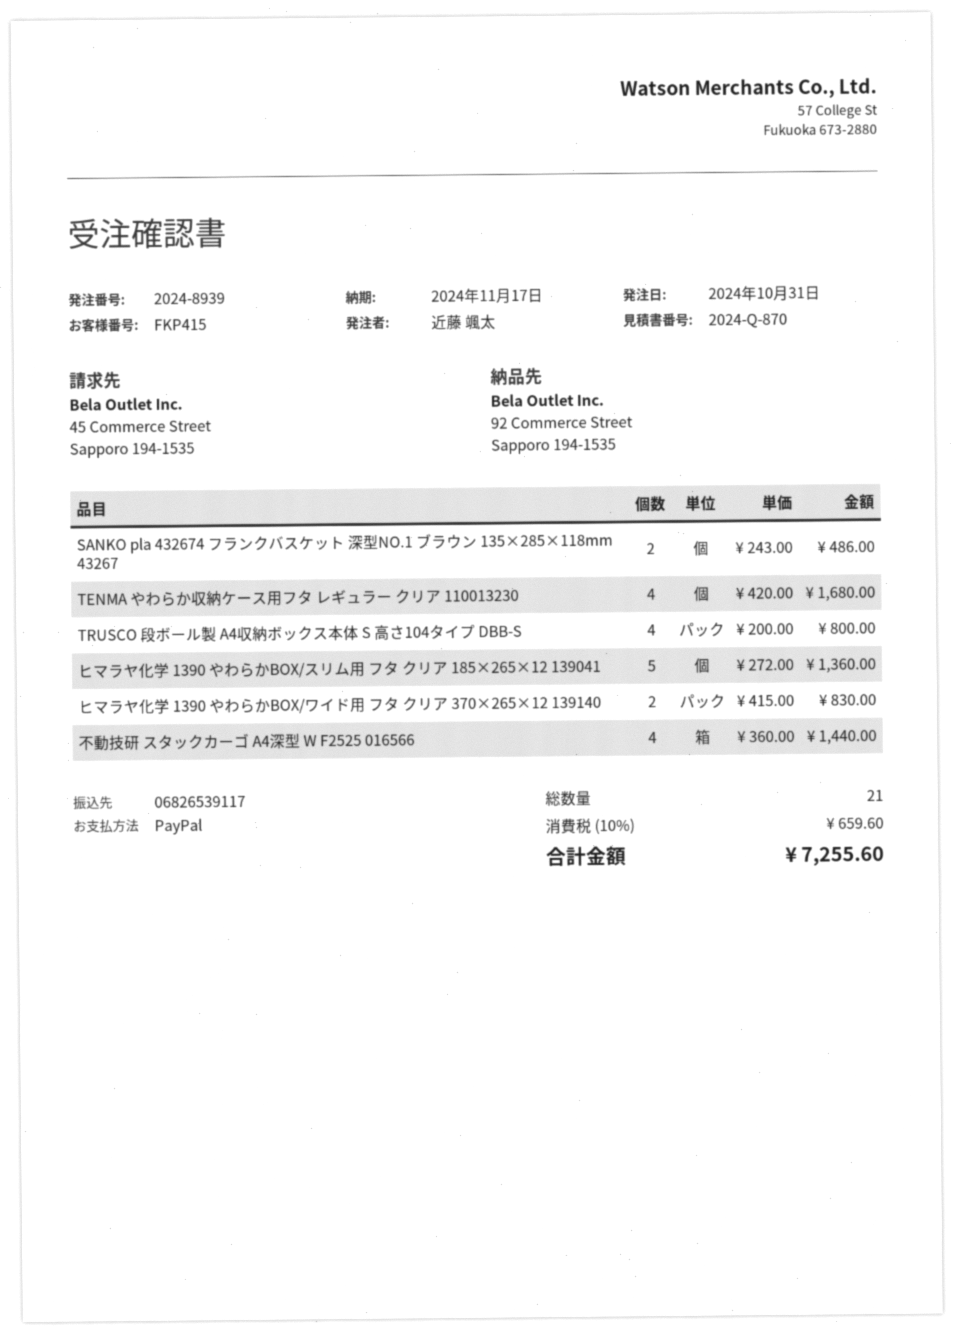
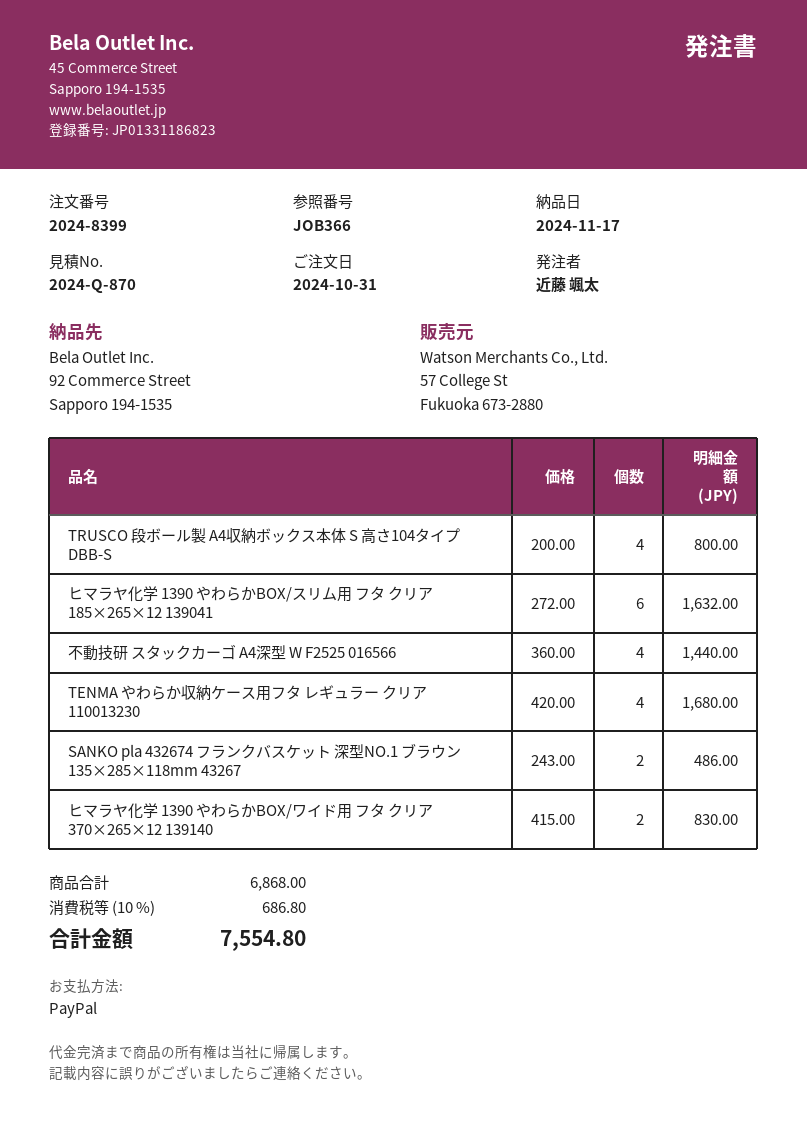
order number: 2024-8939 -> 2024-8399
ヒマラヤ化学 1390 やわらかBOX/スリム用 フタ クリア 185×265×12 139041: 5 x 272.00 = 1360.00 -> 6 x 272.00 = 1632.00
tax: 10% = 659.60 -> 10% = 686.80
total: 7255.60 -> 7554.80

